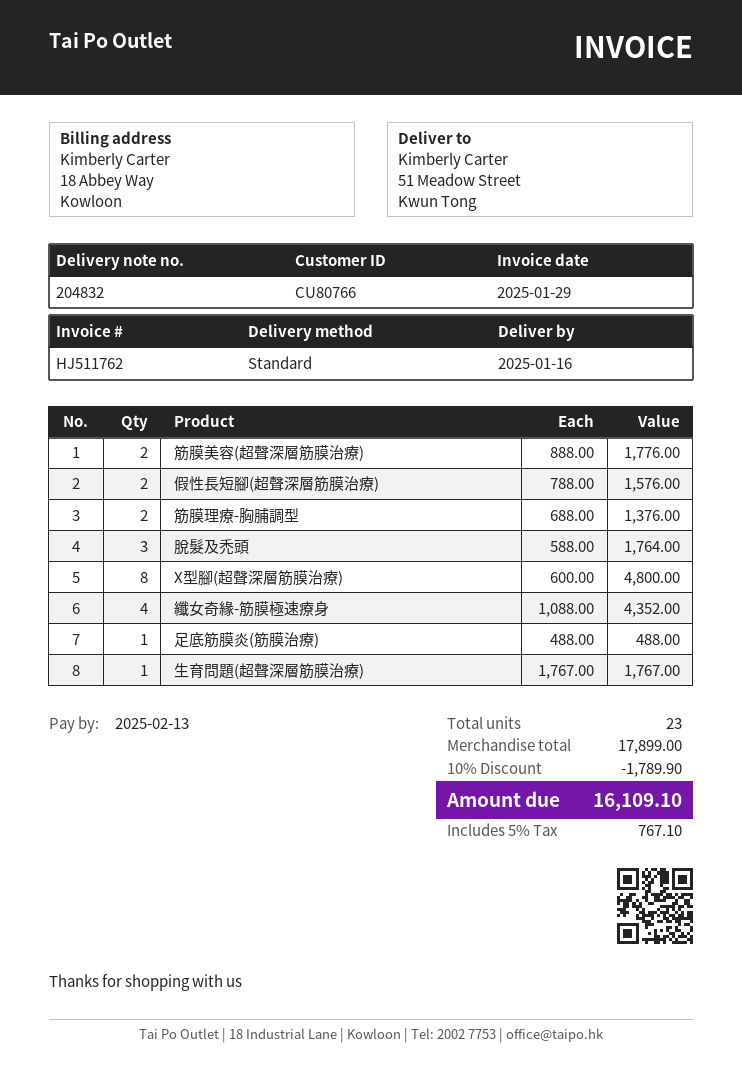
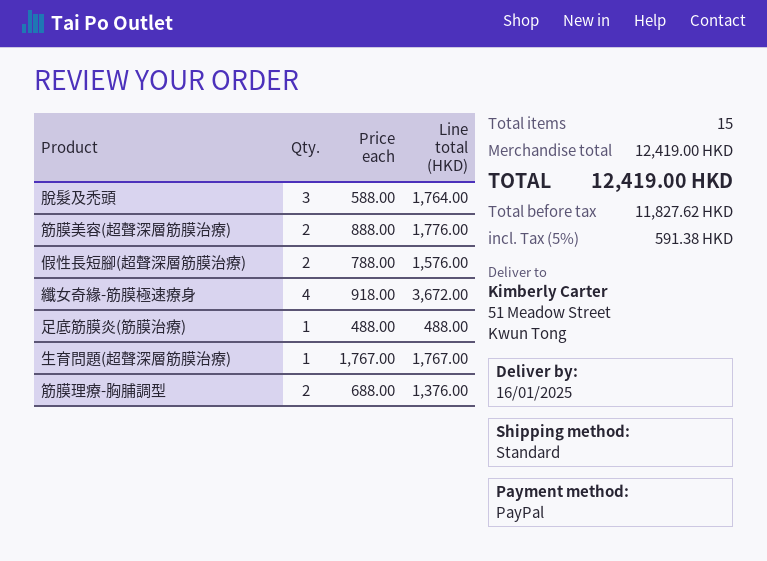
X型腳(超聲深層筋膜治療): 8 x 600.00 = 4800.00 -> none
纖女奇緣-筋膜極速療身: 4 x 1088.00 = 4352.00 -> 4 x 918.00 = 3672.00
total quantity: 23 -> 15
subtotal: 17899.00 -> 12419.00
discount: 10% = 1789.90 -> none
tax: 5% = 767.10 -> 5% = 591.38
total: 16109.10 -> 12419.00

